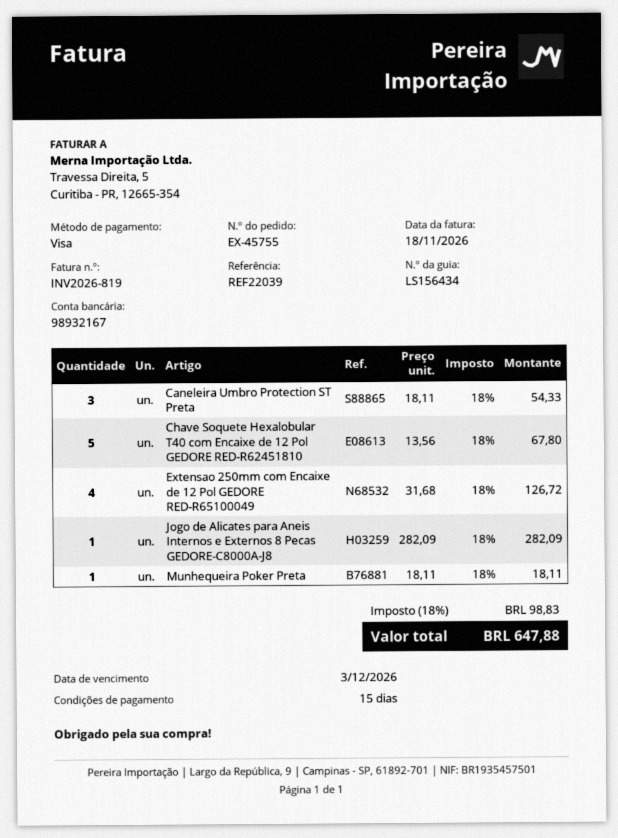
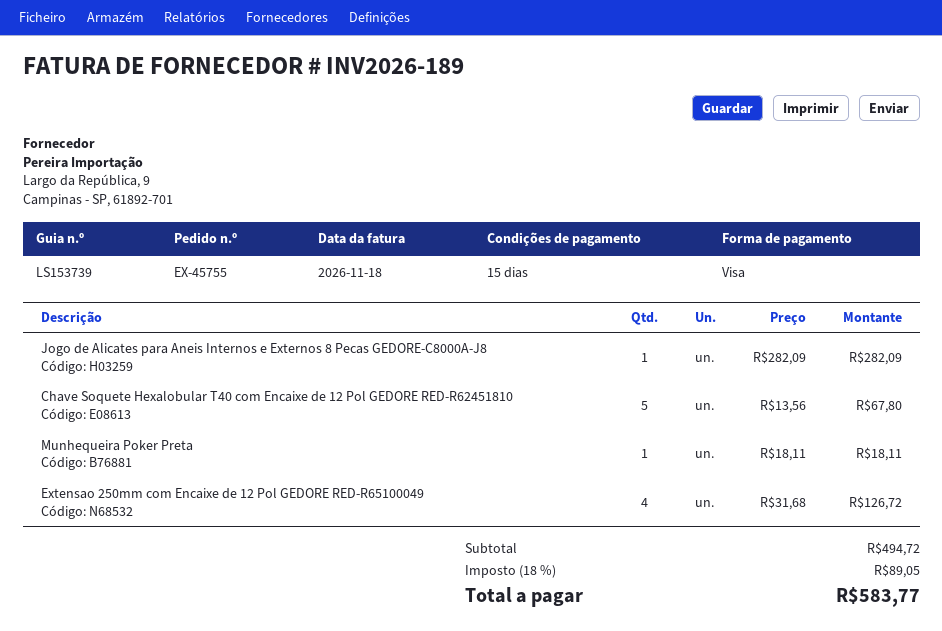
delivery note number: LS156434 -> LS153739
invoice number: INV2026-819 -> INV2026-189
Caneleira Umbro Protection ST Preta: 3 x 18.11 = 54.33 -> none
tax: 18% = 98.83 -> 18% = 89.05
total: 647.88 -> 583.77

